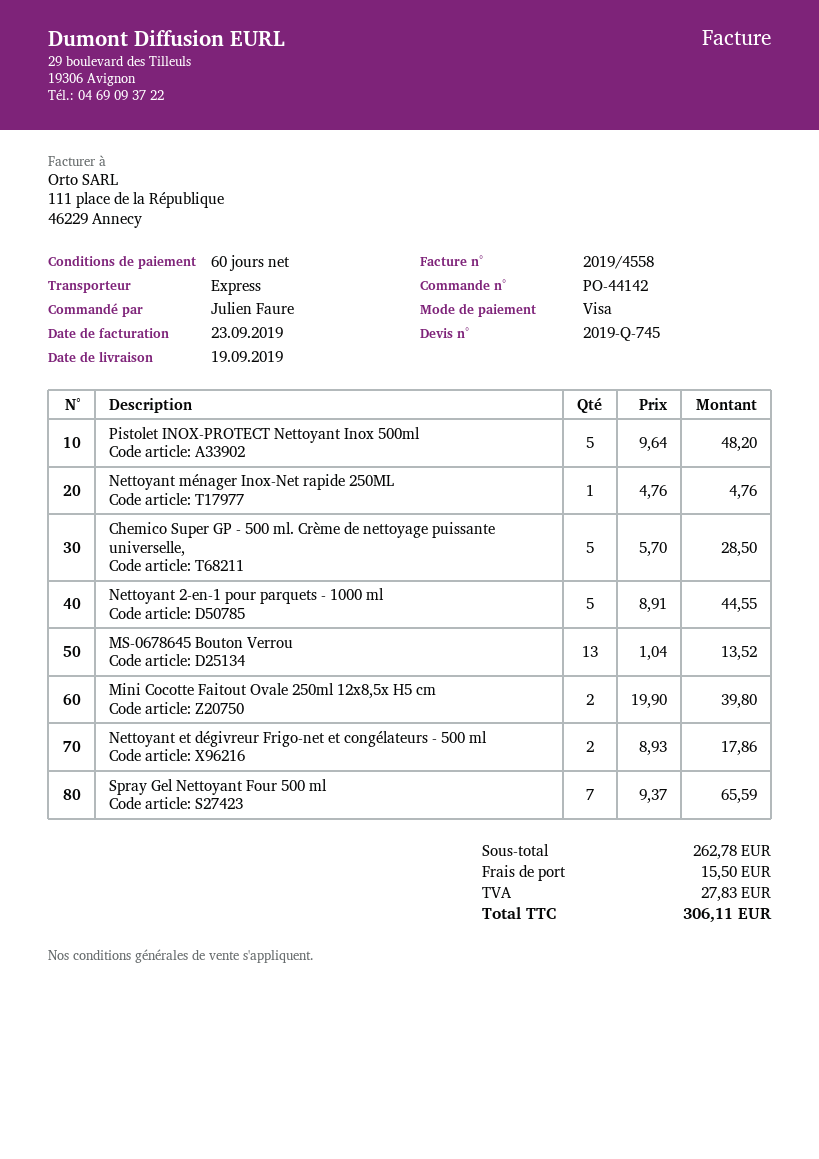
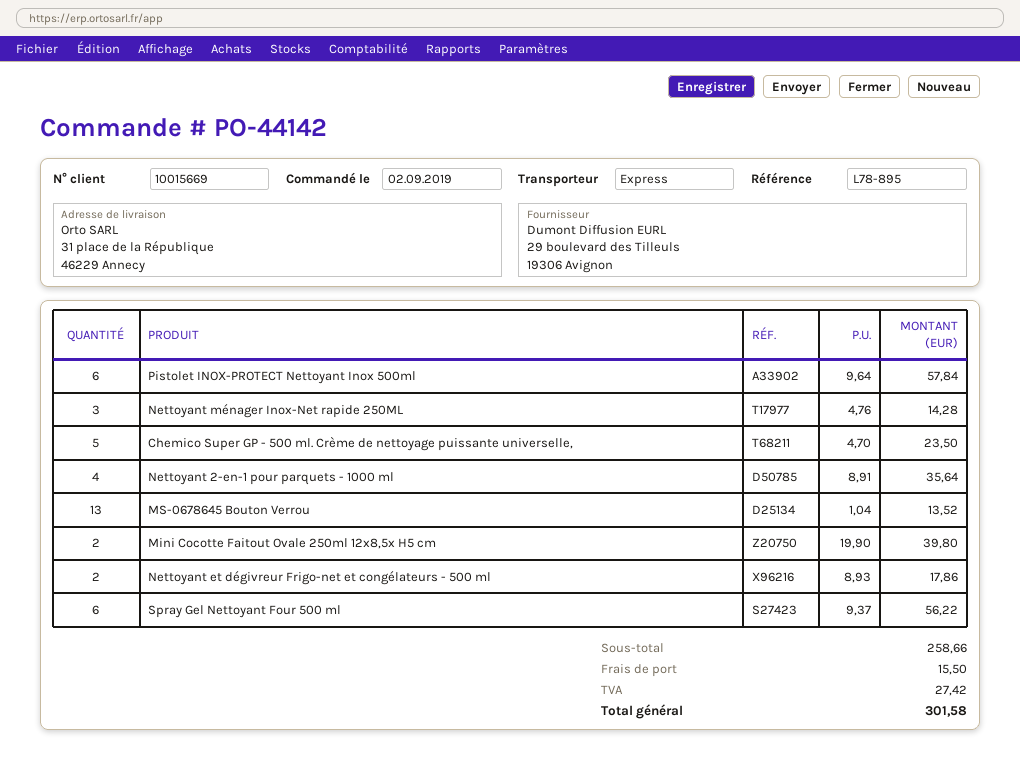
Pistolet INOX-PROTECT Nettoyant Inox 500ml: 5 x 9.64 = 48.20 -> 6 x 9.64 = 57.84
Nettoyant ménager Inox-Net rapide 250ML: 1 x 4.76 = 4.76 -> 3 x 4.76 = 14.28
Chemico Super GP - 500 ml. Crème de nettoyage puissante universelle,: 5 x 5.70 = 28.50 -> 5 x 4.70 = 23.50
Nettoyant 2-en-1 pour parquets - 1000 ml: 5 x 8.91 = 44.55 -> 4 x 8.91 = 35.64
Spray Gel Nettoyant Four 500 ml: 7 x 9.37 = 65.59 -> 6 x 9.37 = 56.22
subtotal: 262.78 -> 258.66
tax: 27.83 -> 27.42
total: 306.11 -> 301.58

